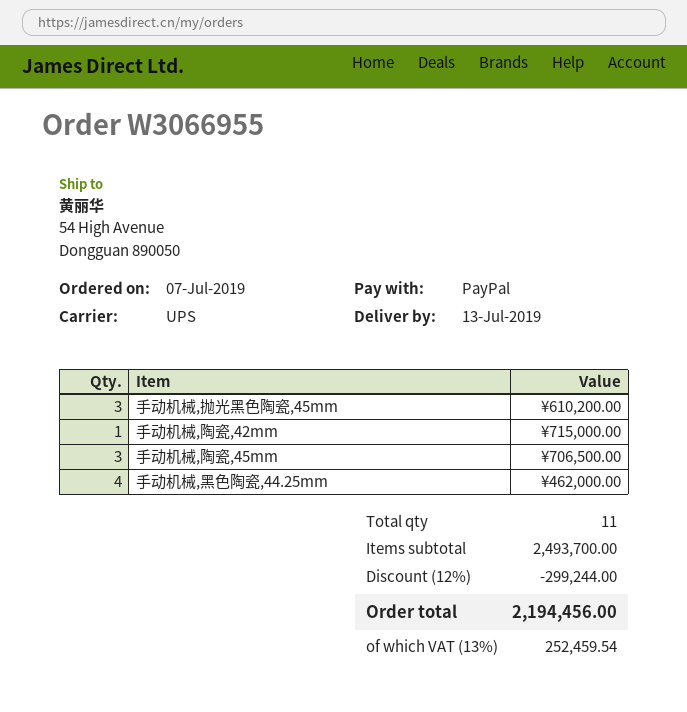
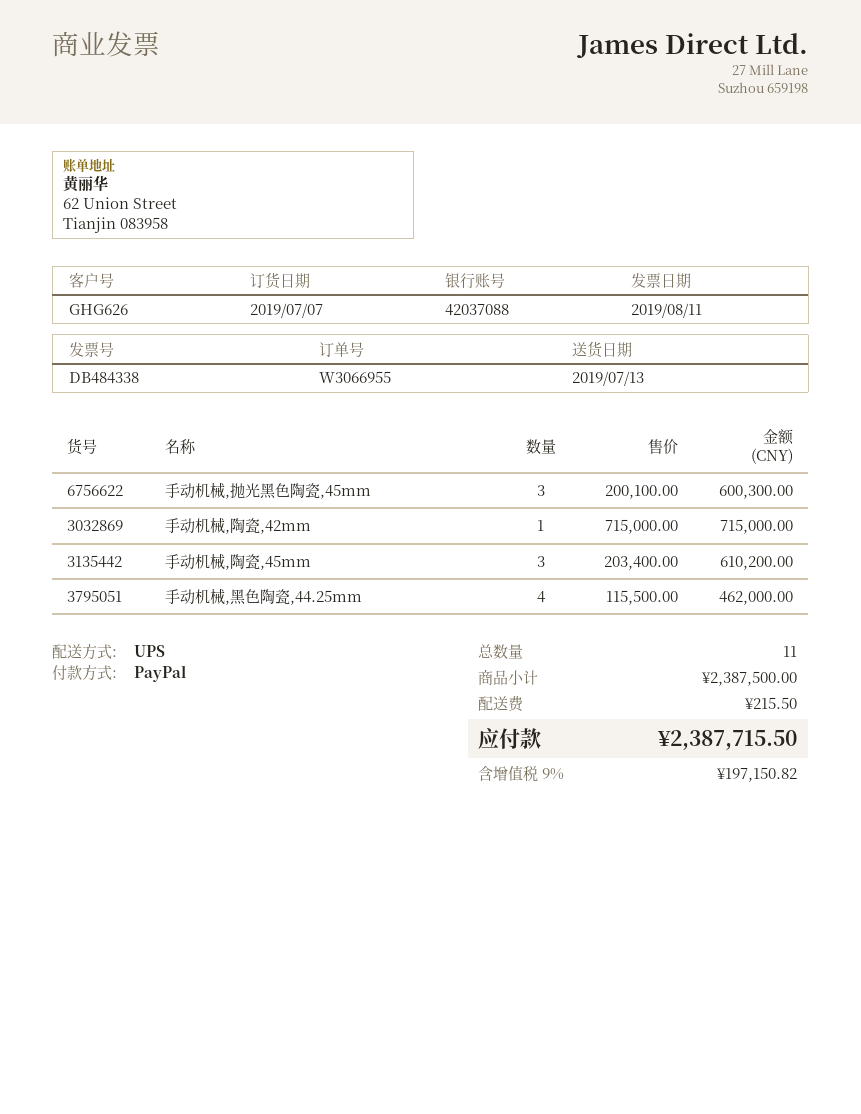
手动机械,抛光黑色陶瓷,45mm: 3 for 610200.00 -> 3 for 600300.00
手动机械,陶瓷,45mm: 3 for 706500.00 -> 3 for 610200.00
subtotal: 2493700.00 -> 2387500.00
discount: 12% = 299244.00 -> none
shipping: none -> 215.50
tax: 13% = 252459.54 -> 9% = 197150.82
total: 2194456.00 -> 2387715.50

